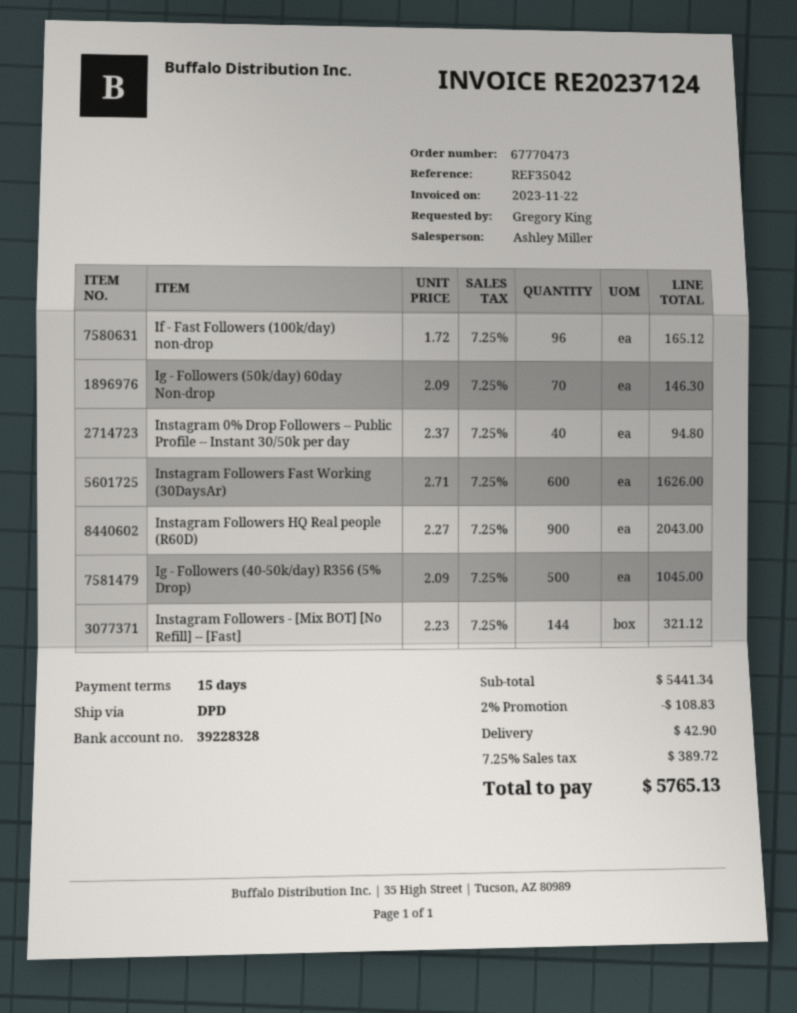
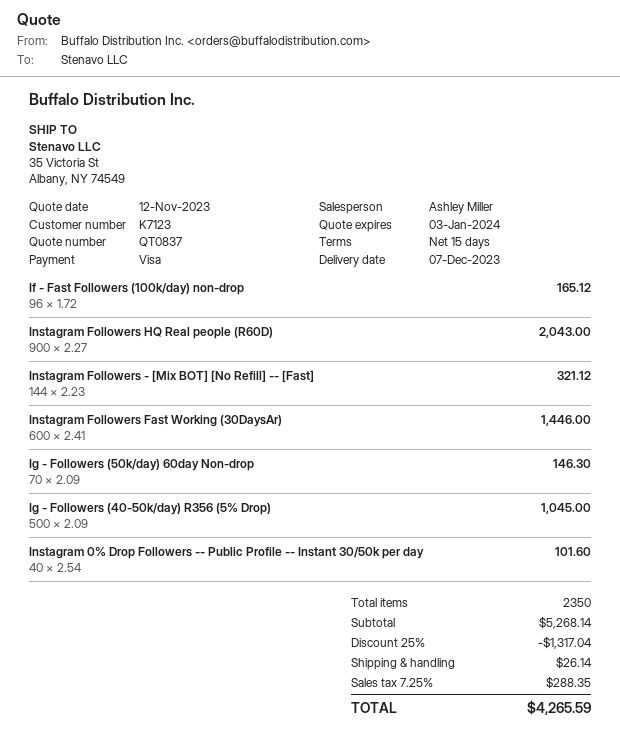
Instagram 0% Drop Followers -- Public Profile -- Instant 30/50k per day: 40 x 2.37 = 94.80 -> 40 x 2.54 = 101.60
Instagram Followers Fast Working (30DaysAr): 600 x 2.71 = 1626.00 -> 600 x 2.41 = 1446.00
subtotal: 5441.34 -> 5268.14
discount: 2% = 108.83 -> 25% = 1317.04
shipping: 42.90 -> 26.14
tax: 7.25% = 389.72 -> 7.25% = 288.35
total: 5765.13 -> 4265.59

